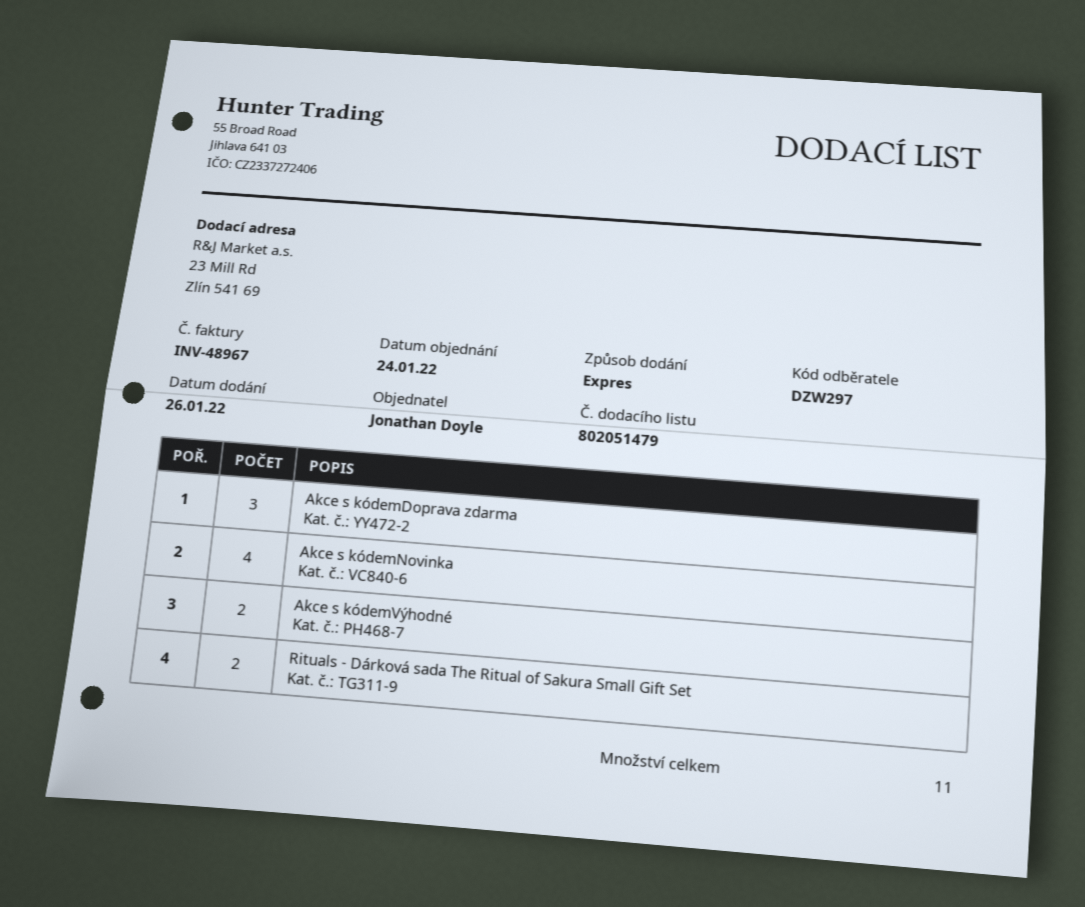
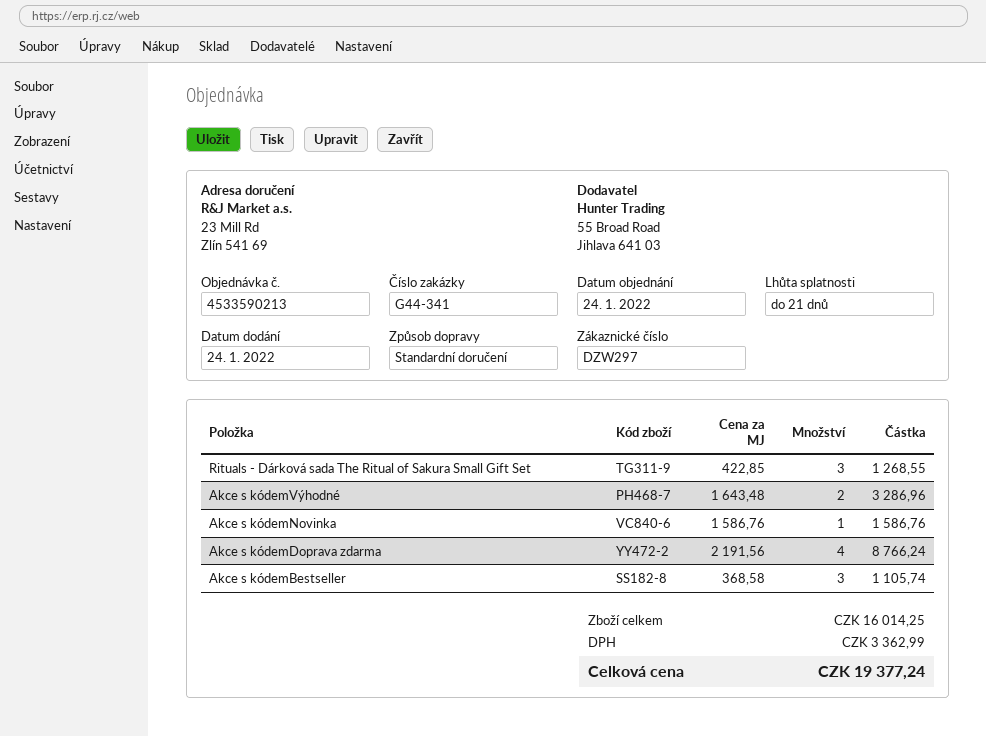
delivery date: 2022-01-26 -> 2022-01-24
shipping method: express -> standard
Akce s kódemDoprava zdarma: 3 -> 4
Akce s kódemNovinka: 4 -> 1
Rituals - Dárková sada The Ritual of Sakura Small Gift Set: 2 -> 3
Akce s kódemBestseller: none -> 3

